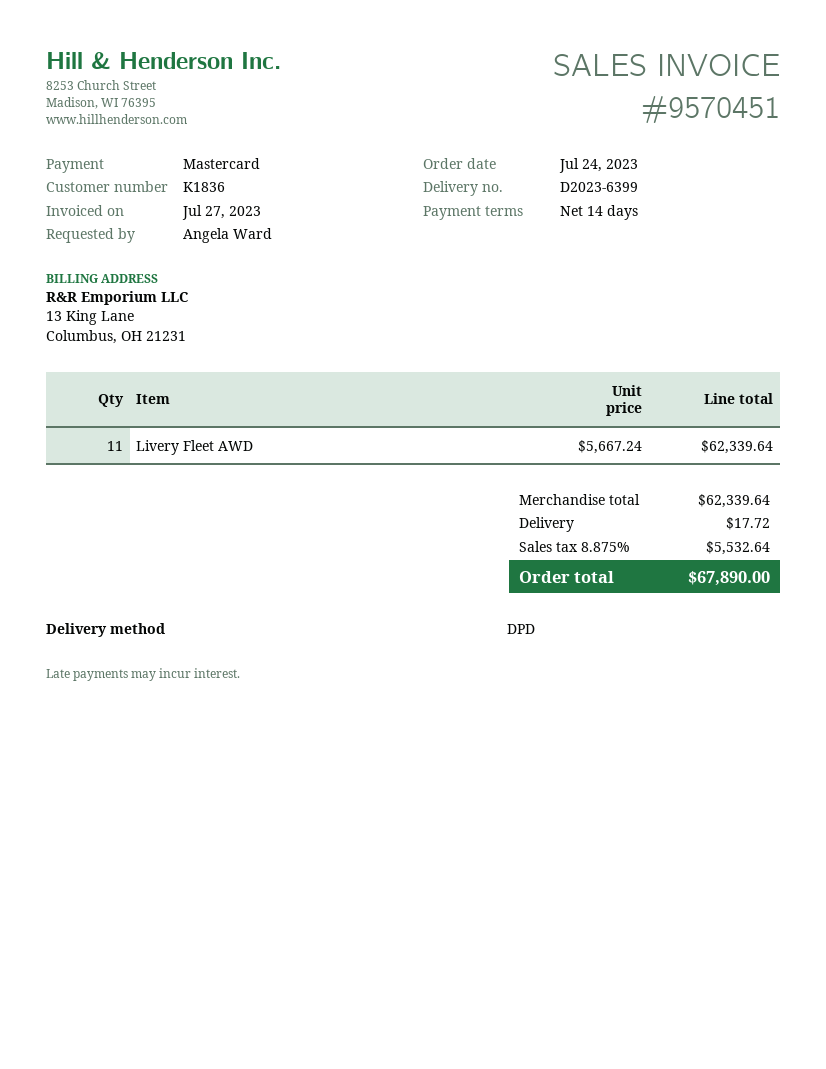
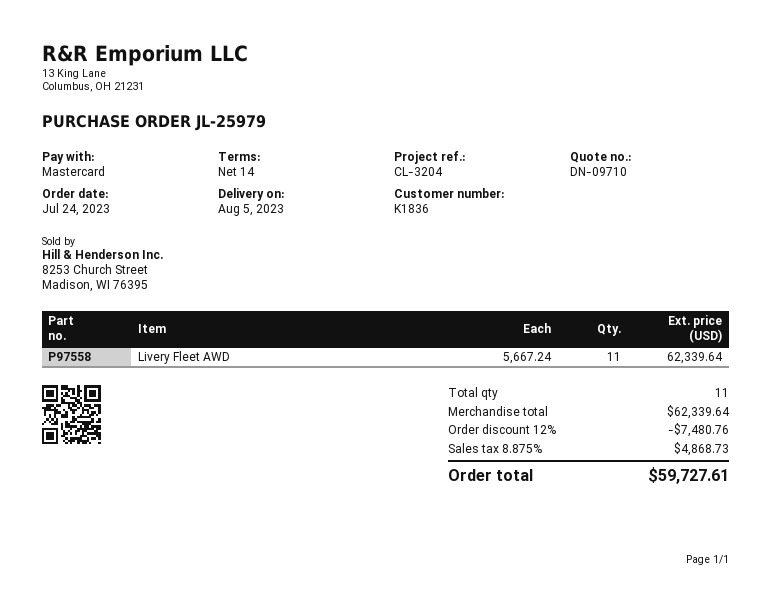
discount: none -> 12% = 7480.76
shipping: 17.72 -> none
tax: 8.875% = 5532.64 -> 8.875% = 4868.73
total: 67890.00 -> 59727.61

